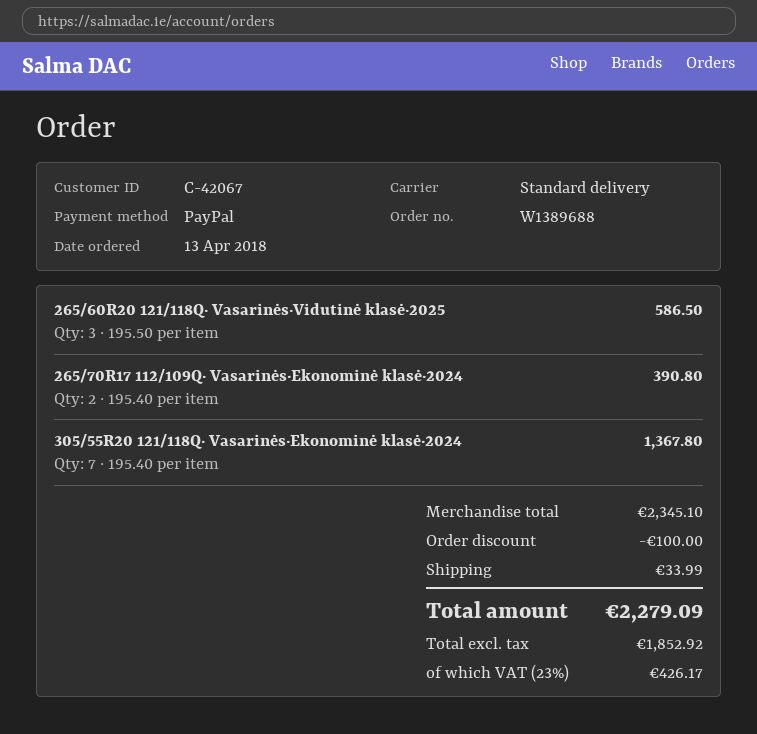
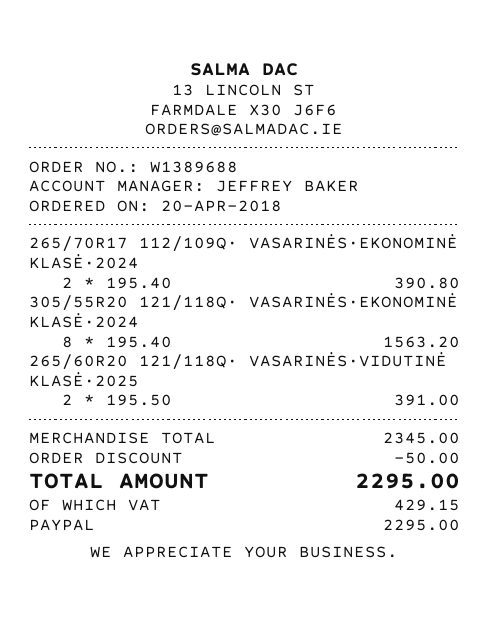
order date: 2018-04-13 -> 2018-04-20
265/60R20 121/118Q· Vasarinės·Vidutinė klasė·2025: 3 x 195.50 = 586.50 -> 2 x 195.50 = 391.00
305/55R20 121/118Q· Vasarinės·Ekonominė klasė·2024: 7 x 195.40 = 1367.80 -> 8 x 195.40 = 1563.20
subtotal: 2345.10 -> 2345.00
discount: 100.00 -> 50.00
shipping: 33.99 -> none
tax: 426.17 -> 429.15
total: 2279.09 -> 2295.00

